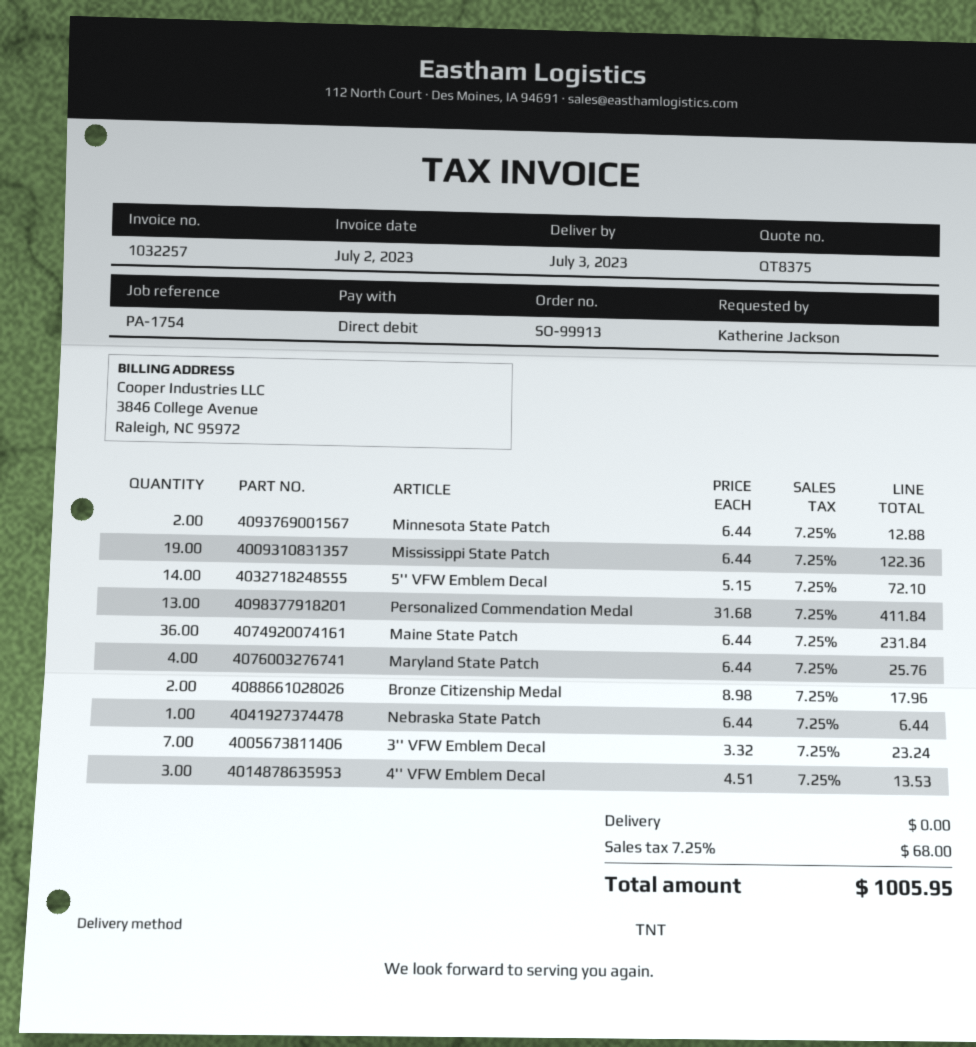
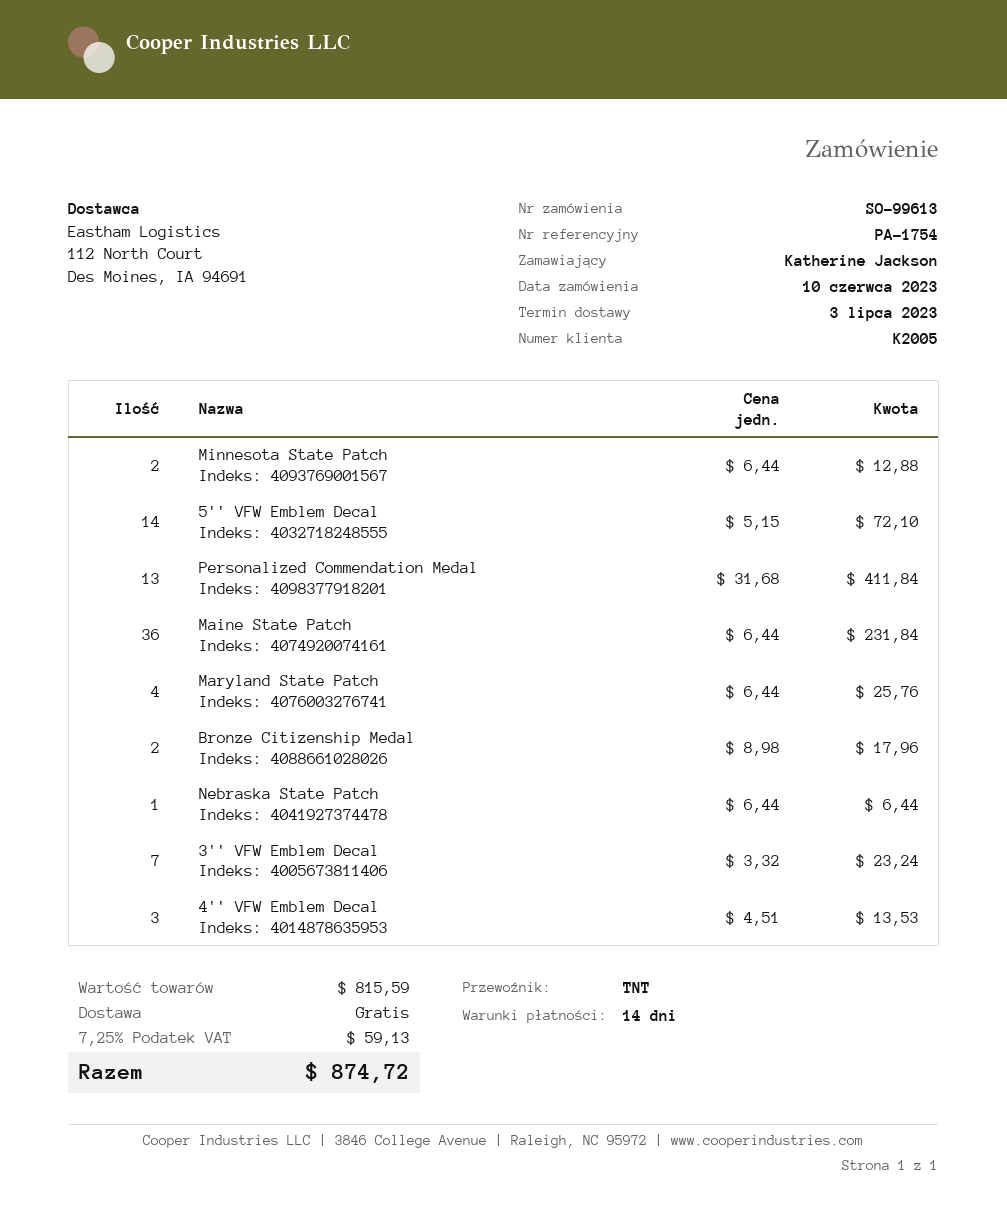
order number: SO-99913 -> SO-99613
Mississippi State Patch: 19 x 6.44 = 122.36 -> none
tax: 7.25% = 68.00 -> 7.25% = 59.13
total: 1005.95 -> 874.72

